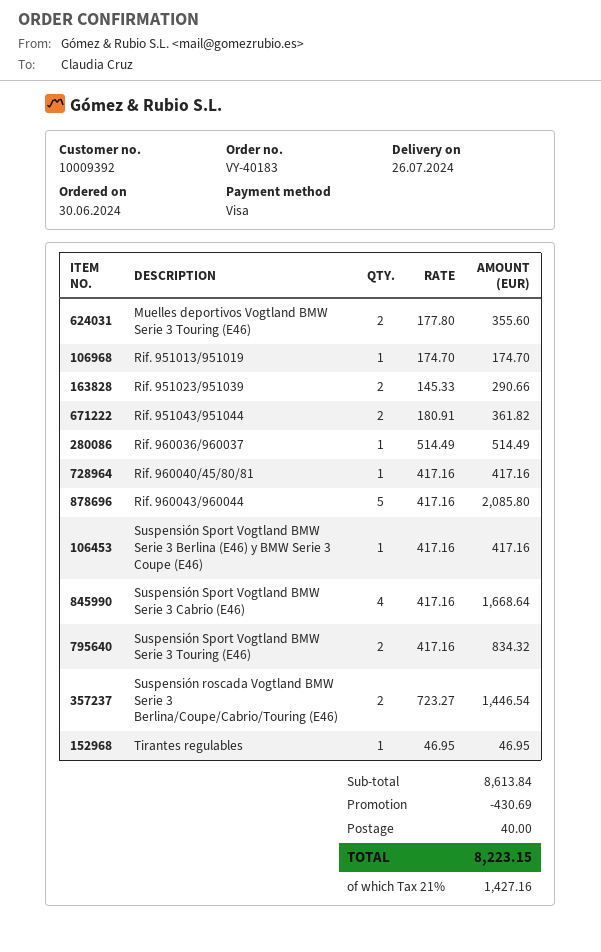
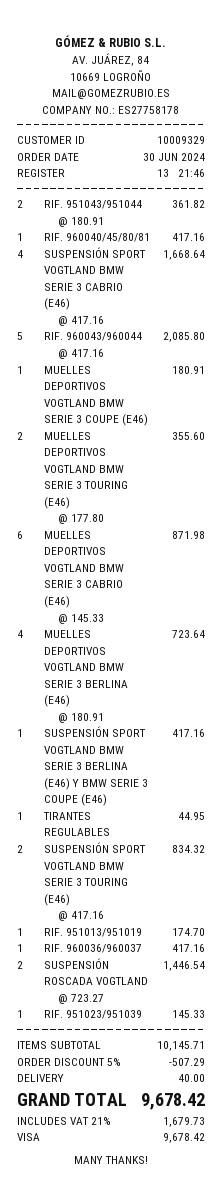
customer number: 10009392 -> 10009329
Rif. 951023/951039: 2 x 145.33 = 290.66 -> 1 x 145.33 = 145.33
Rif. 960036/960037: 1 x 514.49 = 514.49 -> 1 x 417.16 = 417.16
Tirantes regulables: 1 x 46.95 = 46.95 -> 1 x 44.95 = 44.95
MUELLES DEPORTIVOS VOGTLAND BMW SERIE 3 COUPE (E46): none -> 1 x 180.91 = 180.91
MUELLES DEPORTIVOS VOGTLAND BMW SERIE 3 CABRIO (E46): none -> 6 x 145.33 = 871.98
MUELLES DEPORTIVOS VOGTLAND BMW SERIE 3 BERLINA (E46): none -> 4 x 180.91 = 723.64
subtotal: 8613.84 -> 10145.71
discount: 430.69 -> 507.29
tax: 21% = 1427.16 -> 21% = 1679.73
total: 8223.15 -> 9678.42

